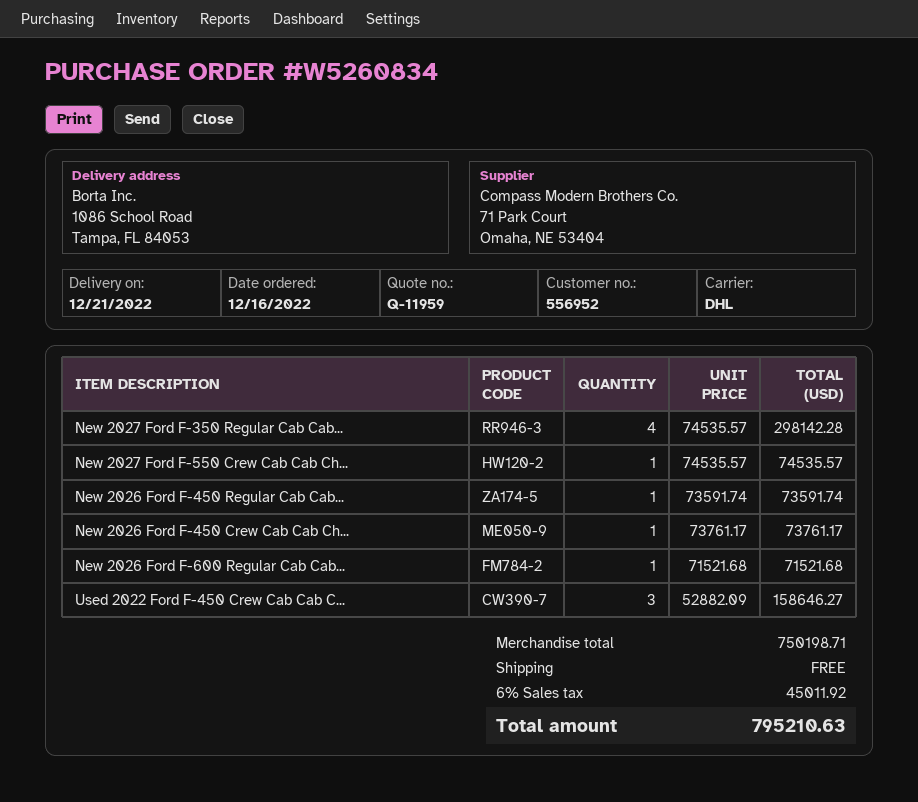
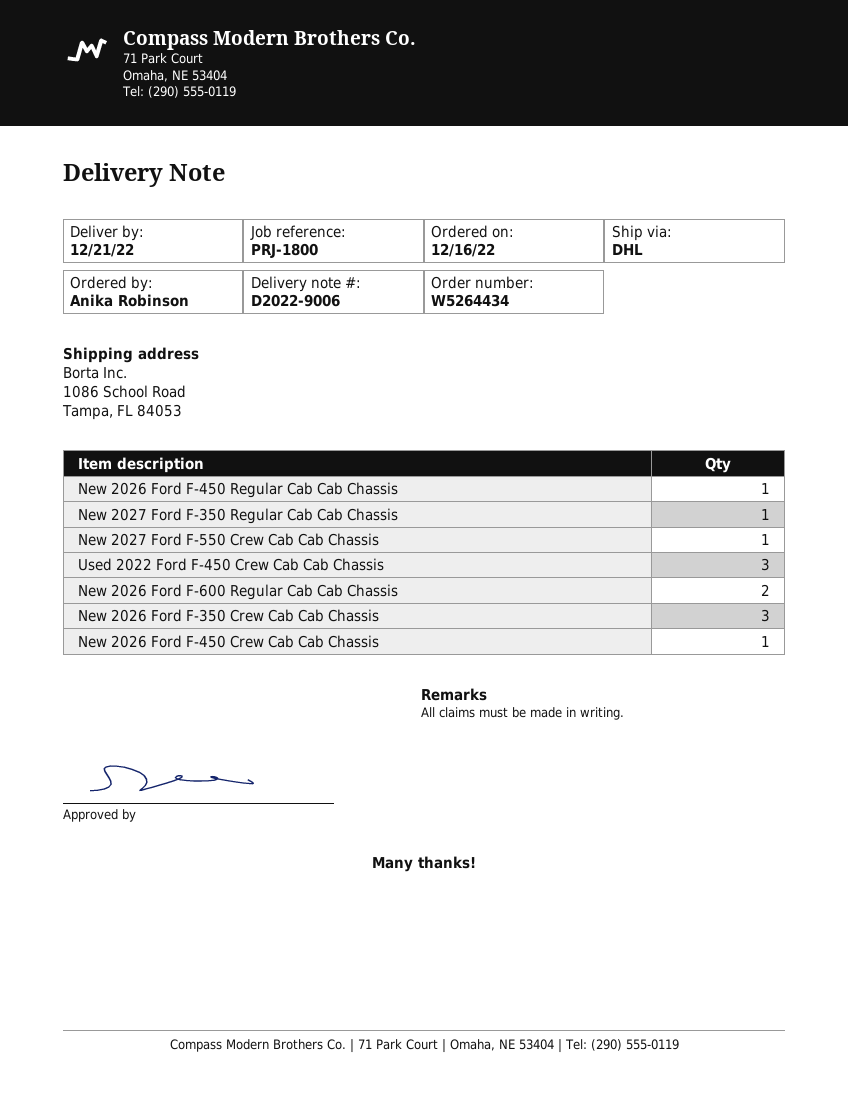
order number: W5260834 -> W5264434
New 2027 Ford F-350 Regular Cab Cab...: 4 -> 1
New 2026 Ford F-600 Regular Cab Cab...: 1 -> 2
New 2026 Ford F-350 Crew Cab Cab Chassis: none -> 3

